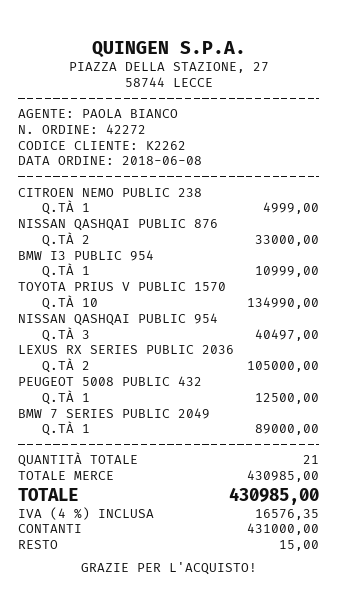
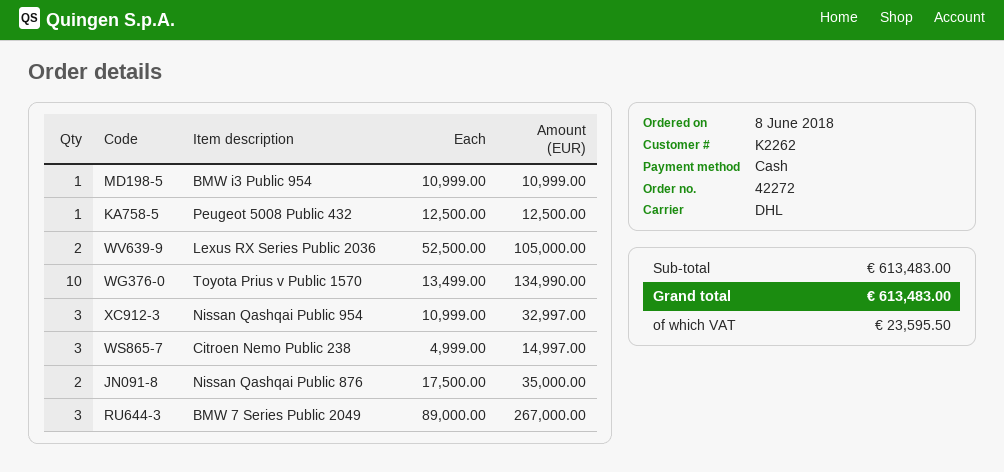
CITROEN NEMO PUBLIC 238: 1 for 4999.00 -> 3 for 14997.00
NISSAN QASHQAI PUBLIC 876: 2 for 33000.00 -> 2 for 35000.00
NISSAN QASHQAI PUBLIC 954: 3 for 40497.00 -> 3 for 32997.00
BMW 7 SERIES PUBLIC 2049: 1 for 89000.00 -> 3 for 267000.00
subtotal: 430985.00 -> 613483.00
tax: 16576.35 -> 23595.50
total: 430985.00 -> 613483.00

